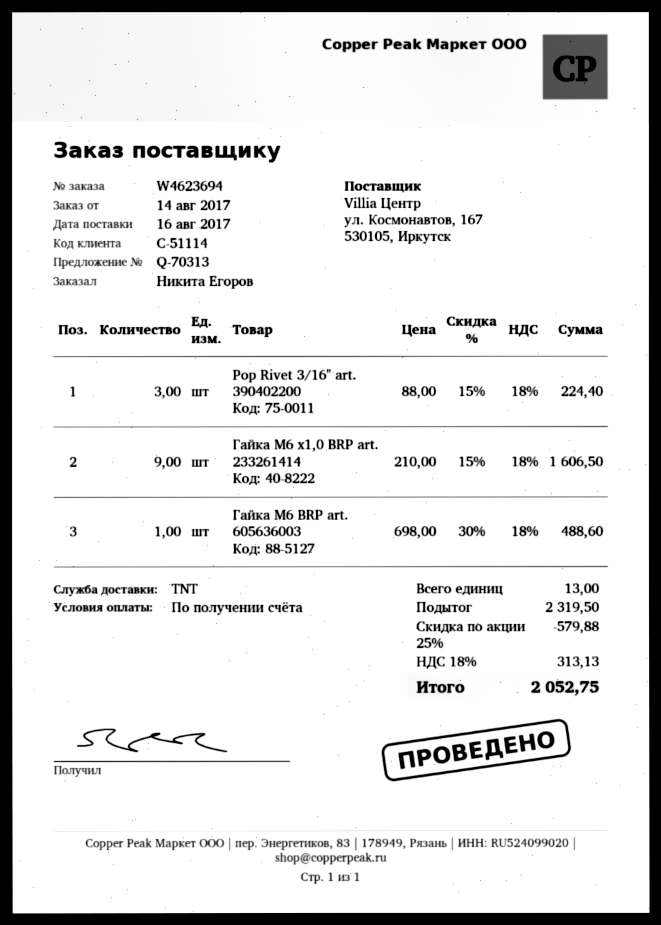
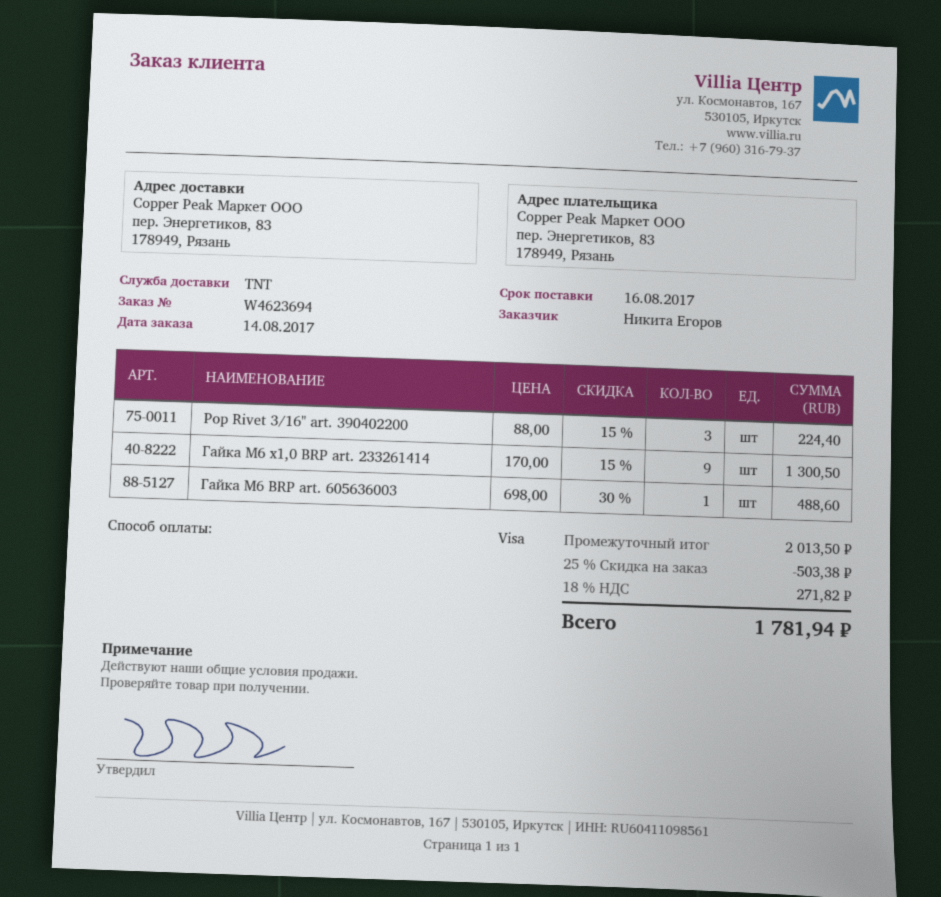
Гайка М6 х1,0 BRP art. 233261414: 9 x 210.00 - 15% = 1606.50 -> 9 x 170.00 - 15% = 1300.50
subtotal: 2319.50 -> 2013.50
discount: 25% = 579.88 -> 25% = 503.38
tax: 18% = 313.13 -> 18% = 271.82
total: 2052.75 -> 1781.94

